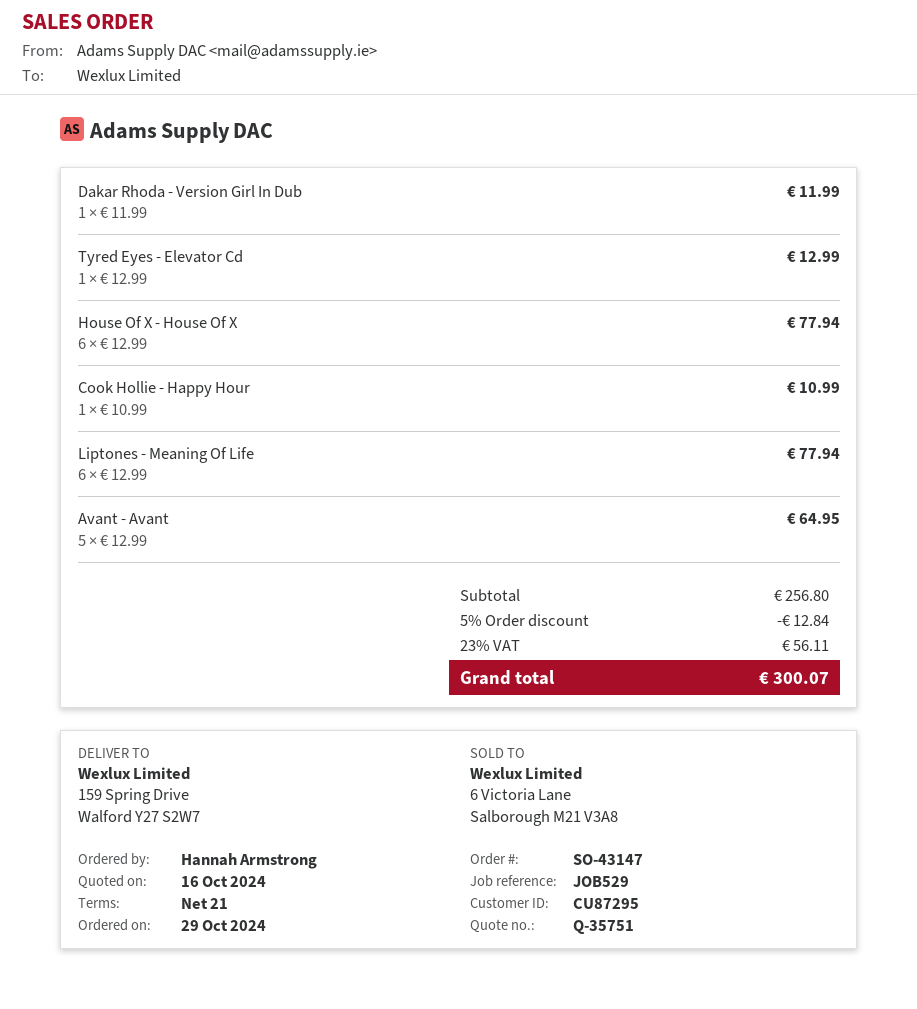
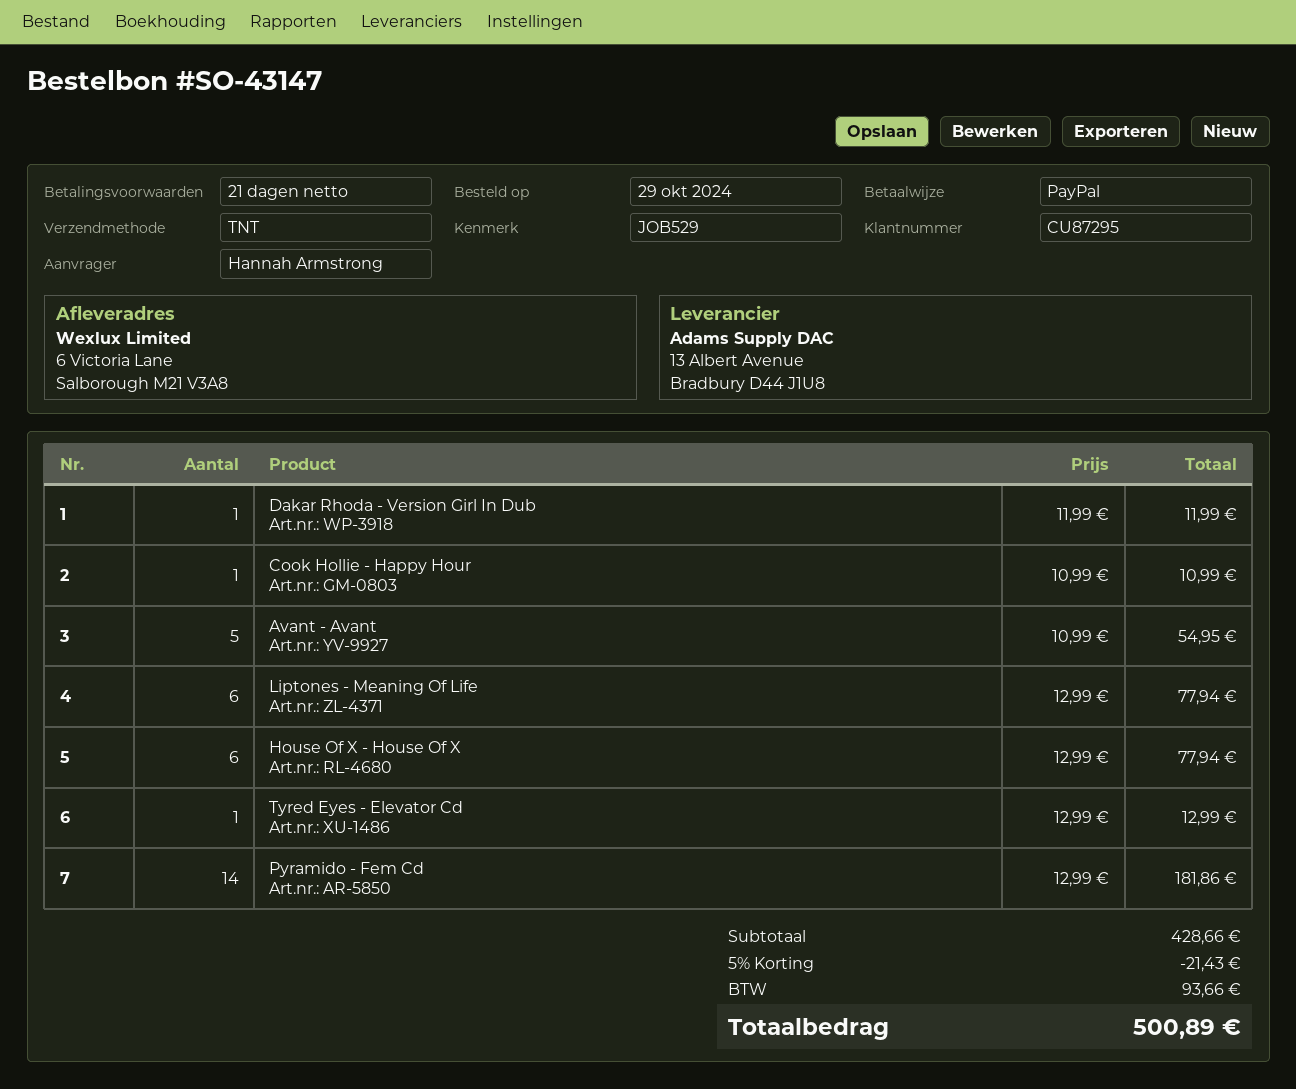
ship to: 159 Spring Drive, Walford Y27 S2W7 -> 6 Victoria Lane, Salborough M21 V3A8
Avant - Avant: 5 x 12.99 = 64.95 -> 5 x 10.99 = 54.95
Pyramido - Fem Cd: none -> 14 x 12.99 = 181.86
subtotal: 256.80 -> 428.66
discount: 5% = 12.84 -> 5% = 21.43
tax: 56.11 -> 93.66
total: 300.07 -> 500.89

